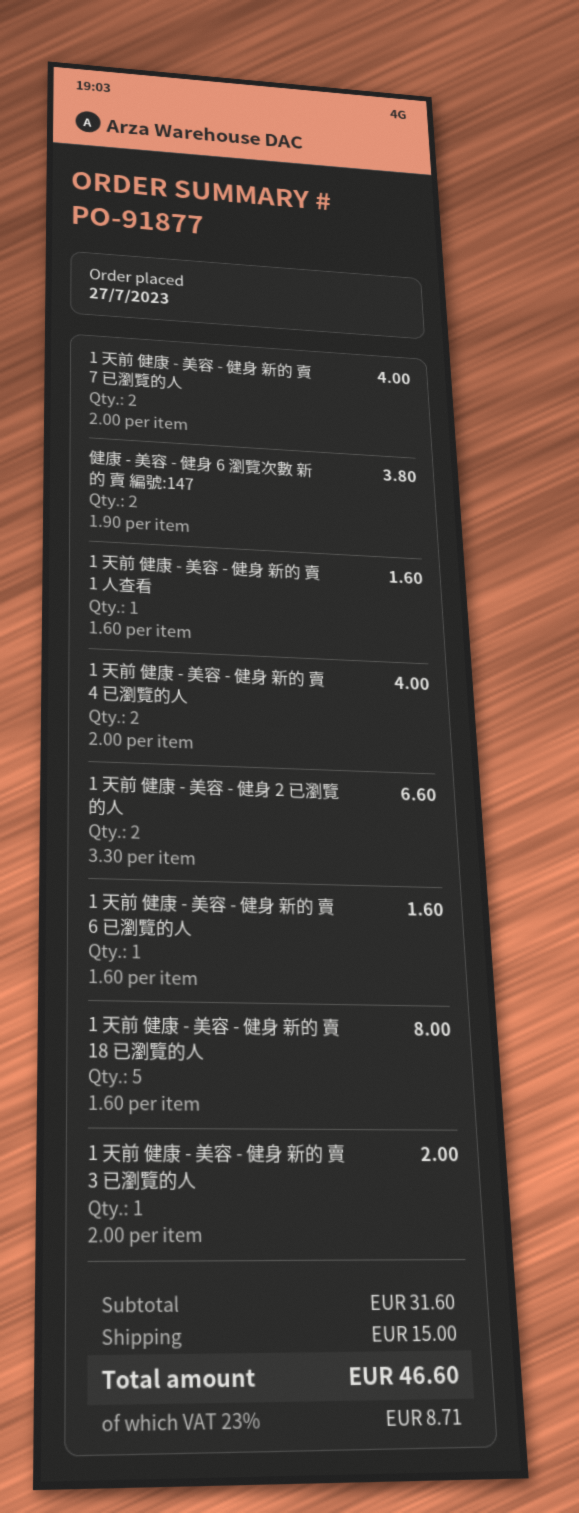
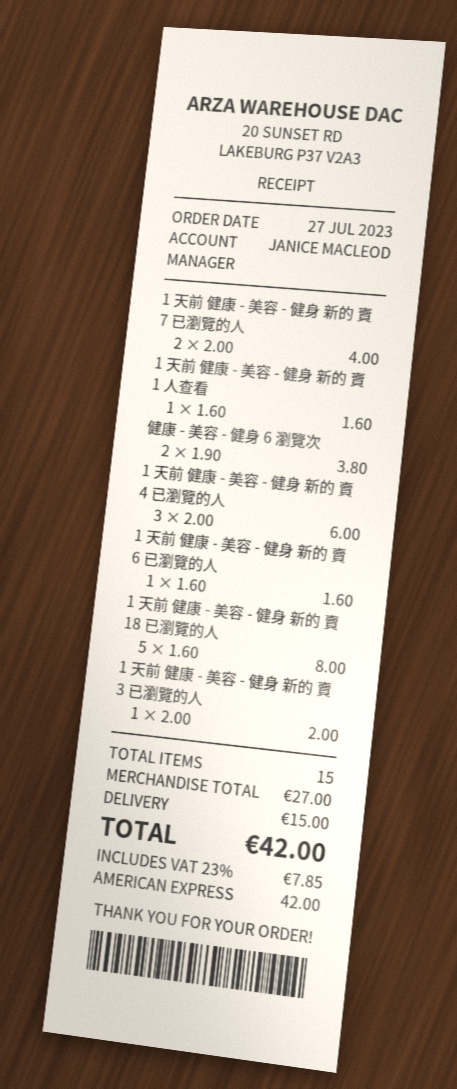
1 天前 健康 - 美容 - 健身 新的 賣 4 已瀏覽的人: 2 x 2.00 = 4.00 -> 3 x 2.00 = 6.00
1 天前 健康 - 美容 - 健身 2 已瀏覽的人: 2 x 3.30 = 6.60 -> none
subtotal: 31.60 -> 27.00
tax: 23% = 8.71 -> 23% = 7.85
total: 46.60 -> 42.00

